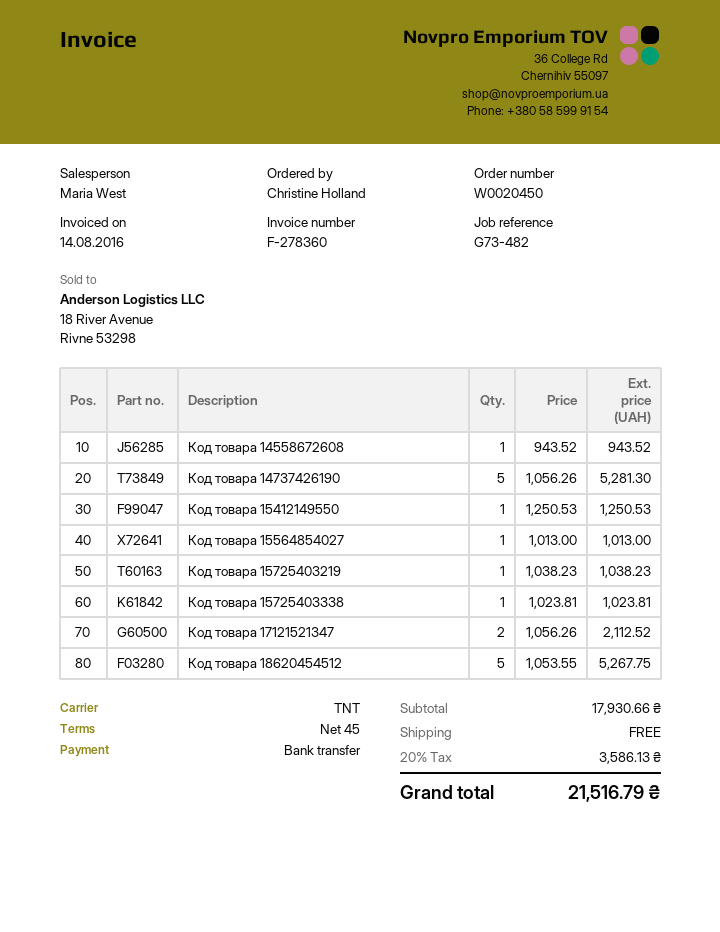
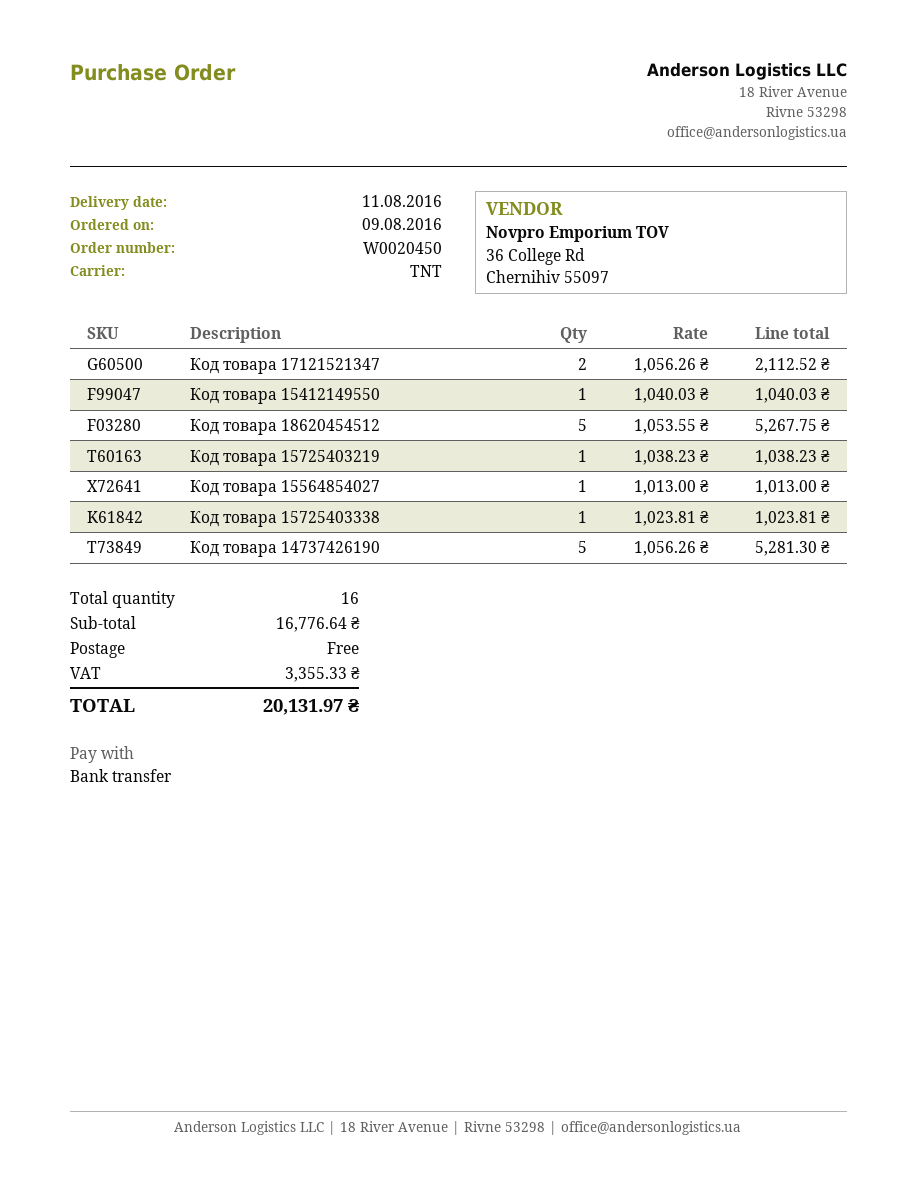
Код товара 14558672608: 1 x 943.52 = 943.52 -> none
Код товара 15412149550: 1 x 1250.53 = 1250.53 -> 1 x 1040.03 = 1040.03
subtotal: 17930.66 -> 16776.64
tax: 3586.13 -> 3355.33
total: 21516.79 -> 20131.97

